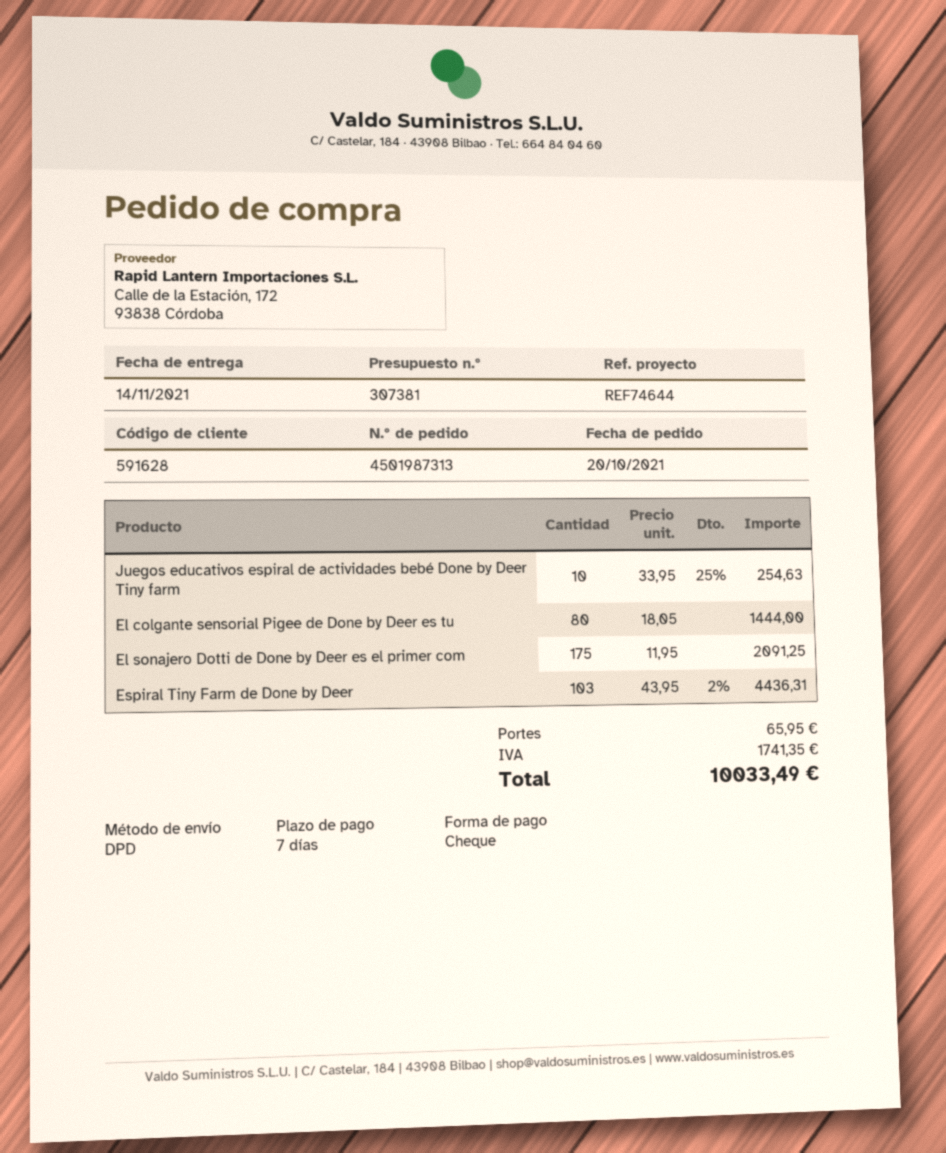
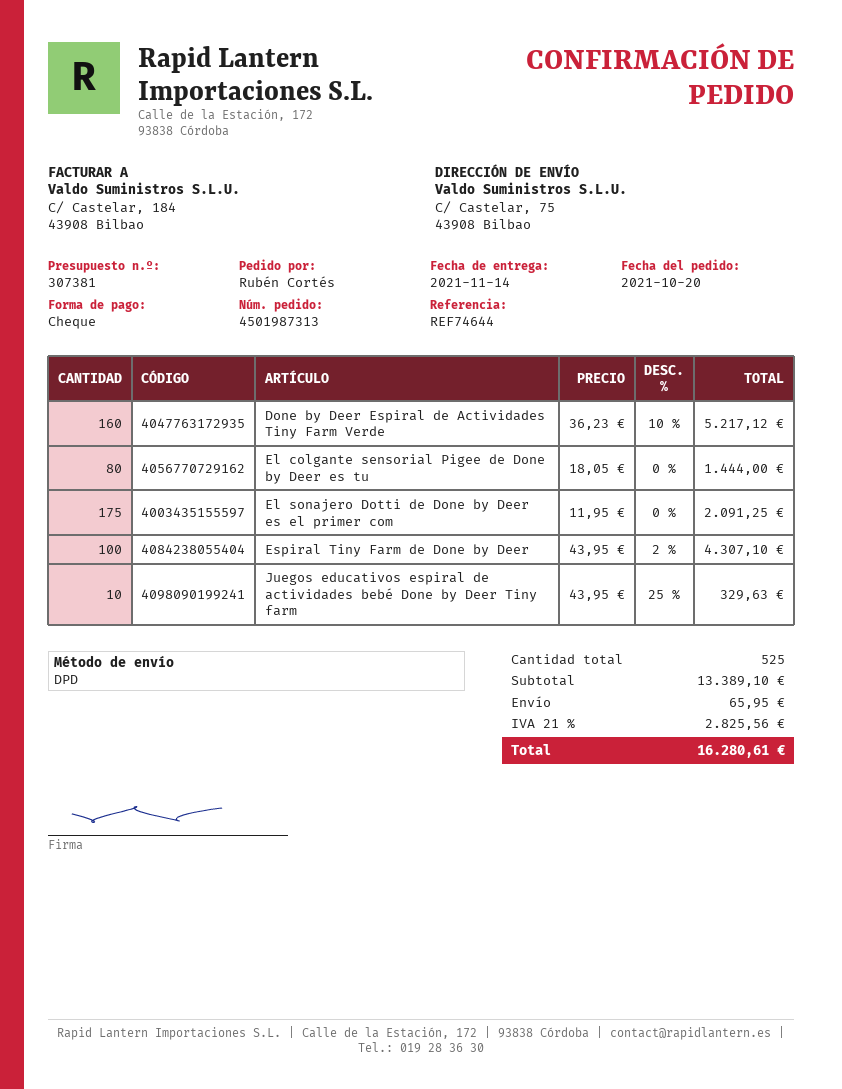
Juegos educativos espiral de actividades bebé Done by Deer Tiny farm: 10 x 33.95 - 25% = 254.63 -> 10 x 43.95 - 25% = 329.63
Espiral Tiny Farm de Done by Deer: 103 x 43.95 - 2% = 4436.31 -> 100 x 43.95 - 2% = 4307.10
Done by Deer Espiral de Actividades Tiny Farm Verde: none -> 160 x 36.23 - 10% = 5217.12
tax: 1741.35 -> 2825.56
total: 10033.49 -> 16280.61

